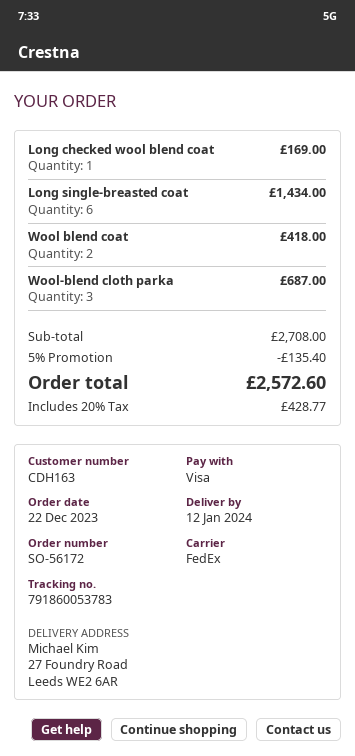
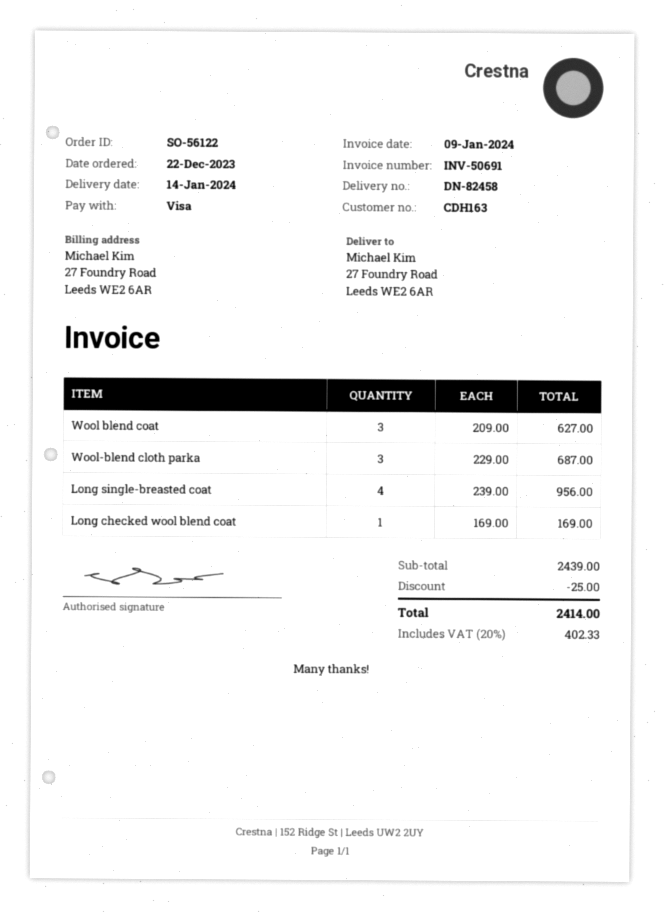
order number: SO-56172 -> SO-56122
delivery date: 2024-01-12 -> 2024-01-14
Long single-breasted coat: 6 for 1434.00 -> 4 for 956.00
Wool blend coat: 2 for 418.00 -> 3 for 627.00
subtotal: 2708.00 -> 2439.00
discount: 135.40 -> 25.00
tax: 20% = 428.77 -> 20% = 402.33
total: 2572.60 -> 2414.00

